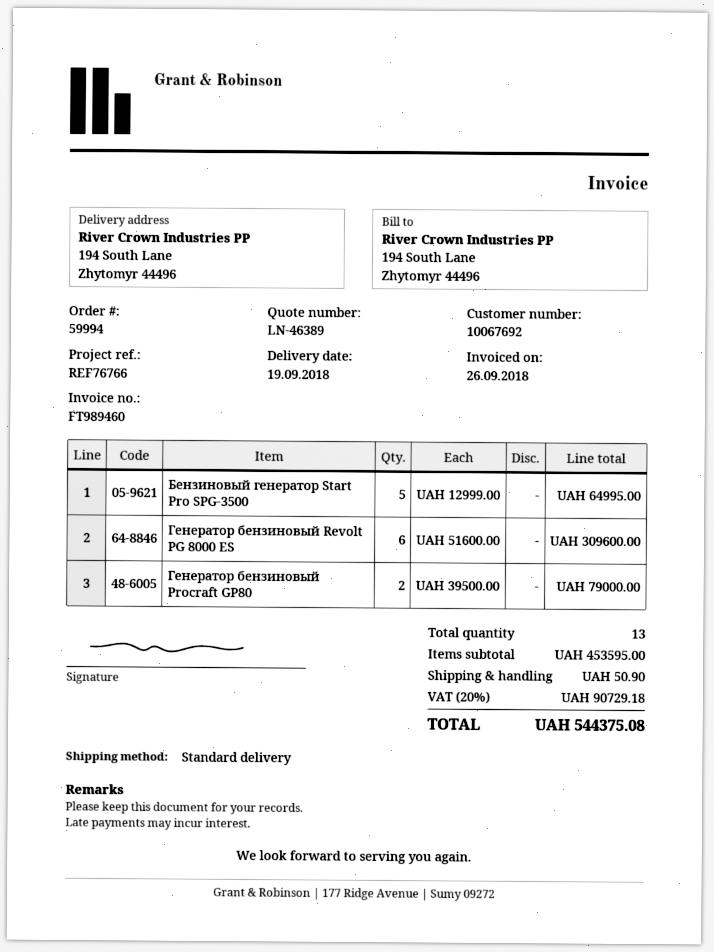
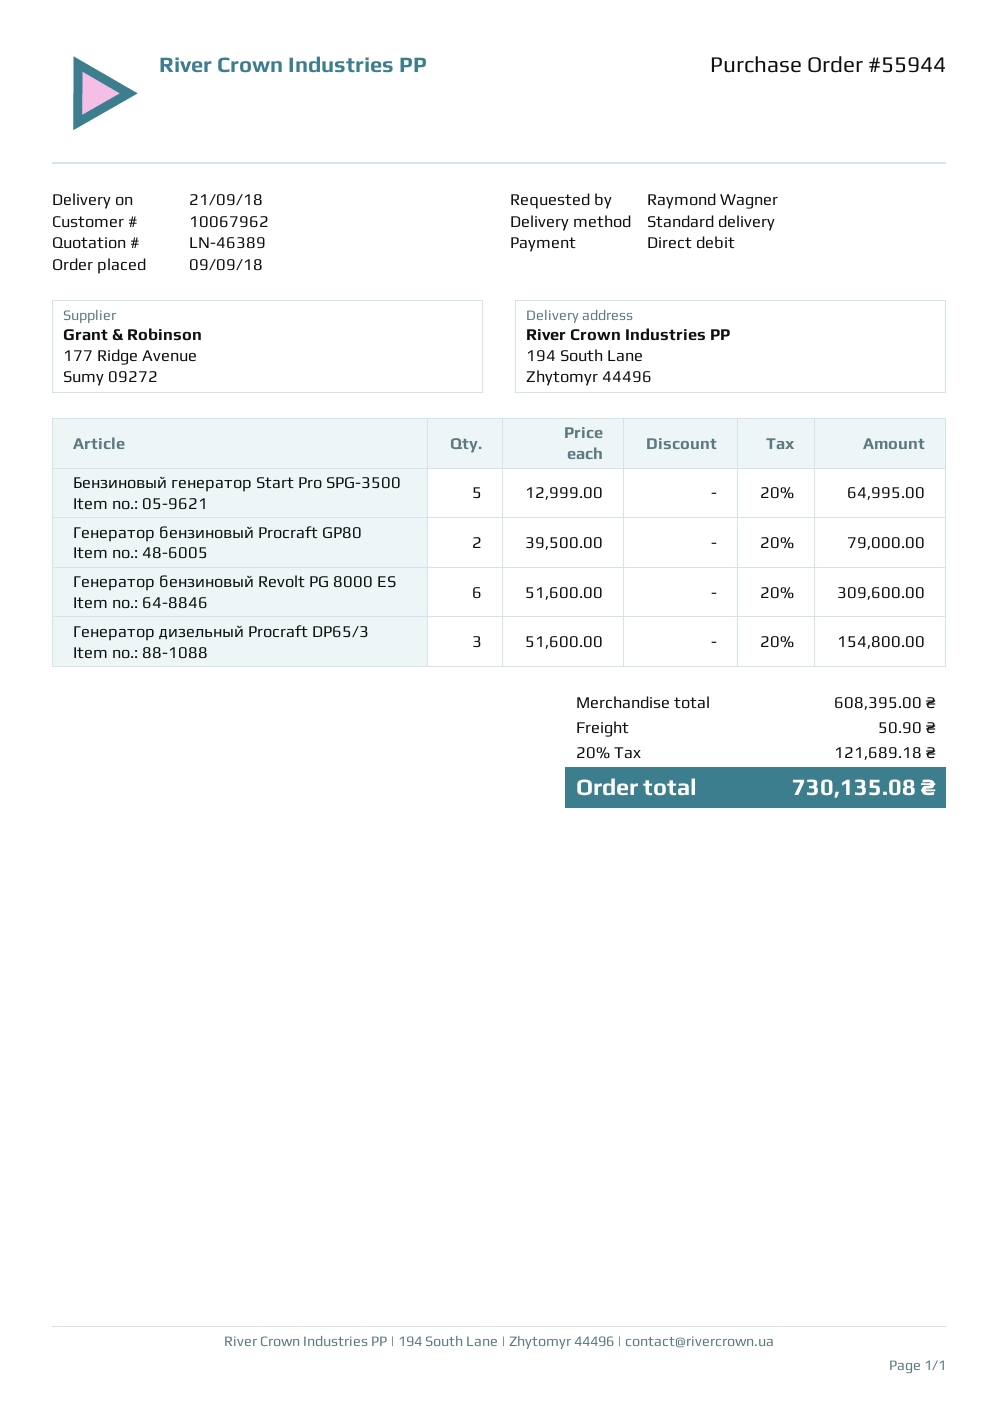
order number: 59994 -> 55944
delivery date: 2018-09-19 -> 2018-09-21
customer number: 10067692 -> 10067962
Генератор дизельный Procraft DP65/3: none -> 3 x 51600.00 = 154800.00
subtotal: 453595.00 -> 608395.00
tax: 20% = 90729.18 -> 20% = 121689.18
total: 544375.08 -> 730135.08

